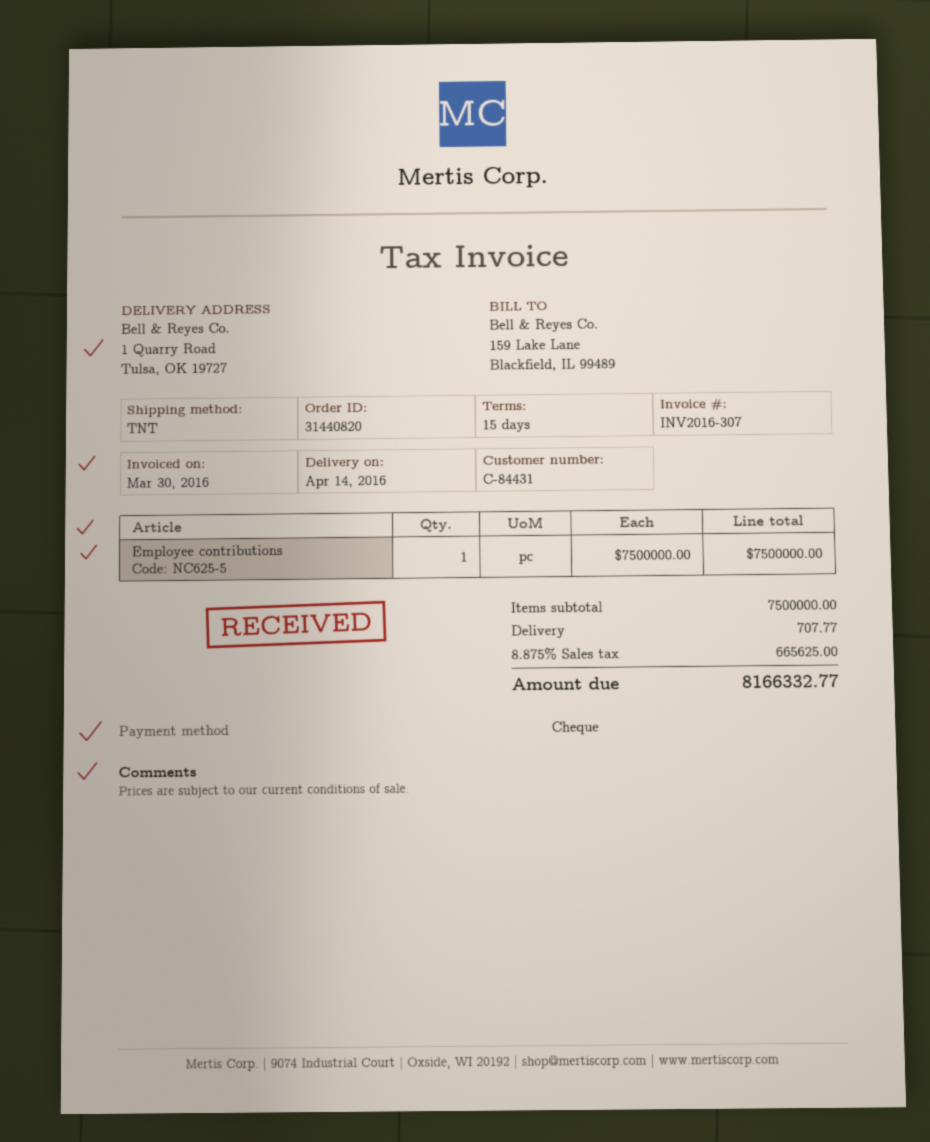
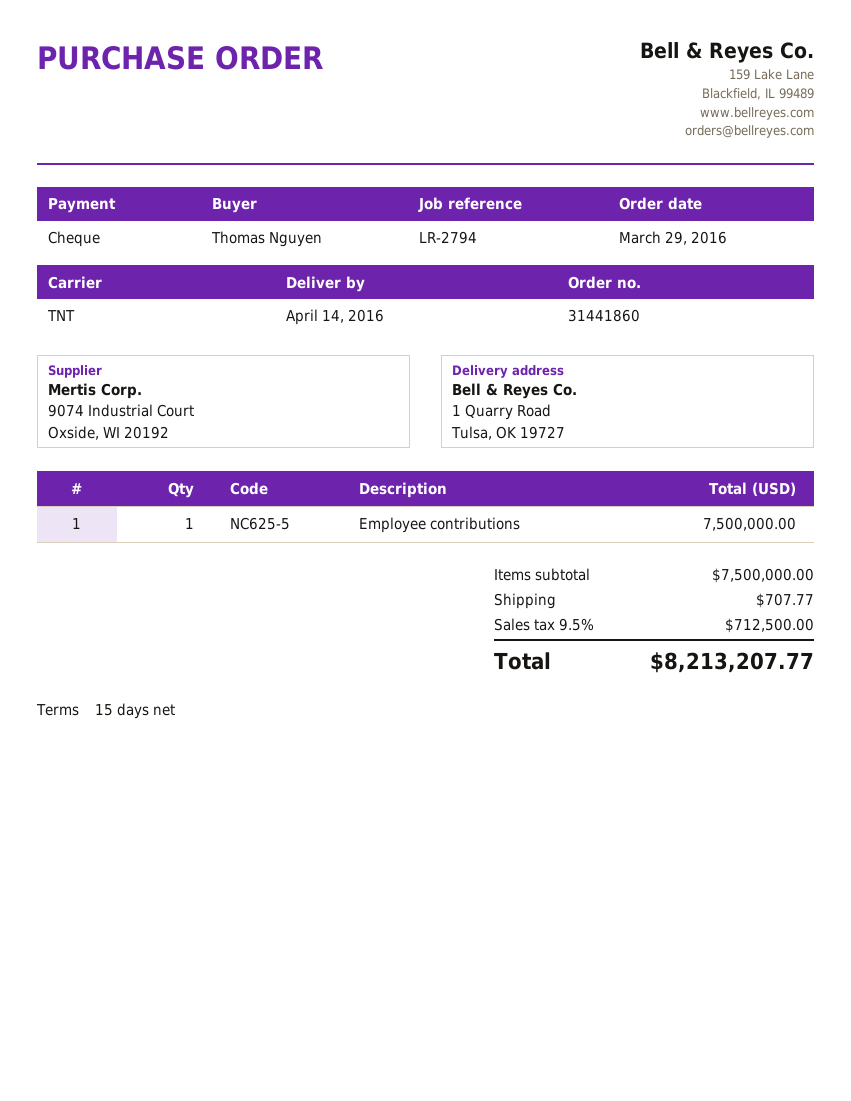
order number: 31440820 -> 31441860
tax: 8.875% = 665625.00 -> 9.5% = 712500.00
total: 8166332.77 -> 8213207.77

